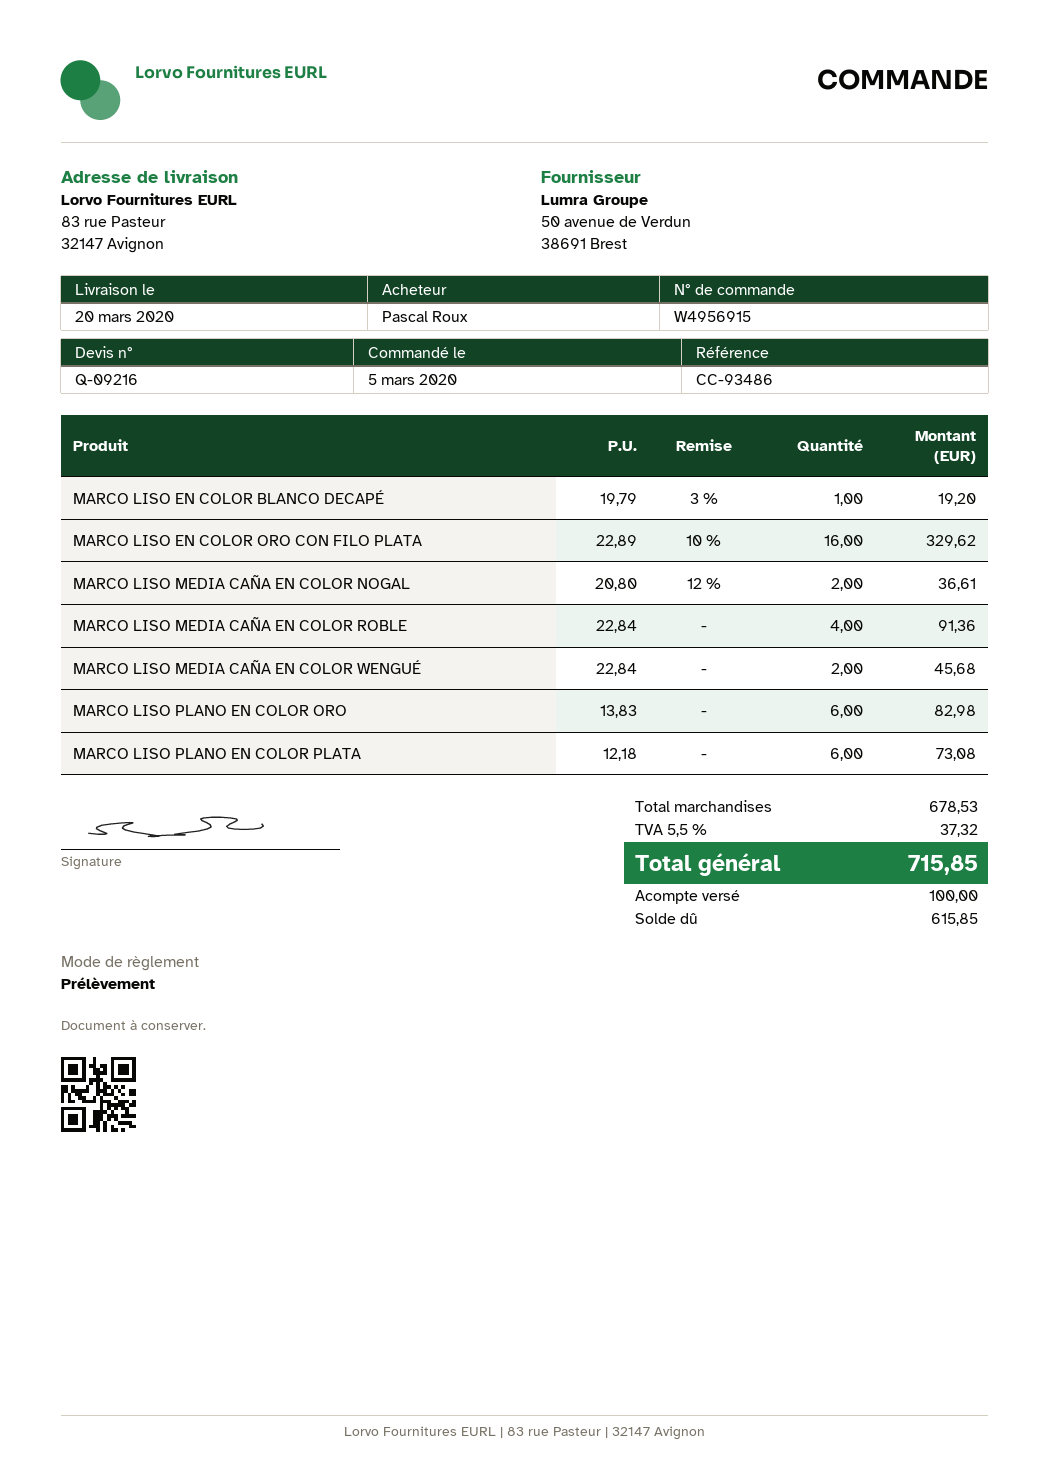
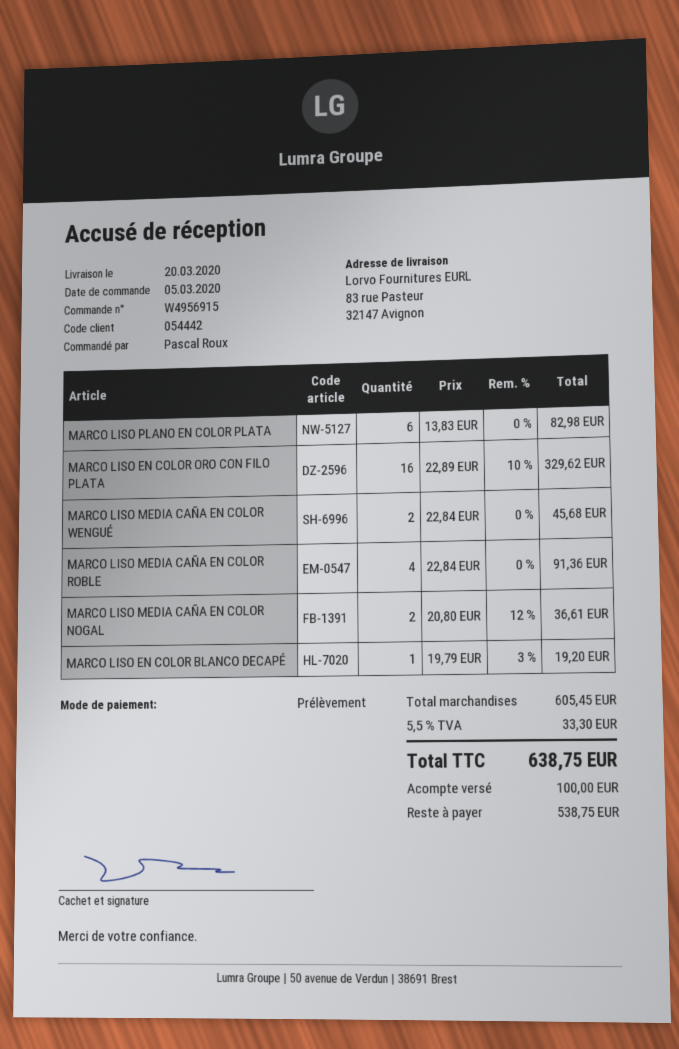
MARCO LISO PLANO EN COLOR ORO: 6 x 13.83 = 82.98 -> none
MARCO LISO PLANO EN COLOR PLATA: 6 x 12.18 = 73.08 -> 6 x 13.83 = 82.98
subtotal: 678.53 -> 605.45
tax: 5.5% = 37.32 -> 5.5% = 33.30
total: 715.85 -> 638.75
balance: 615.85 -> 538.75

